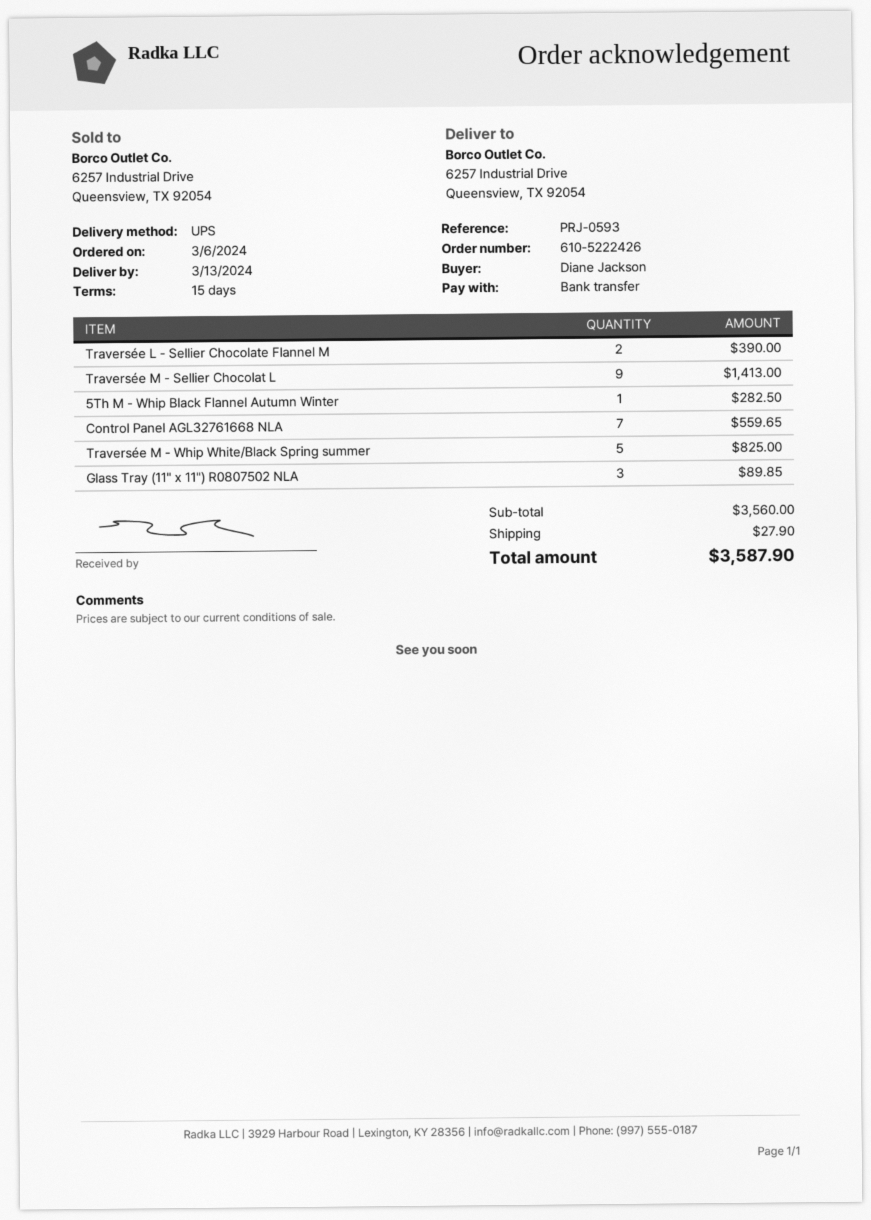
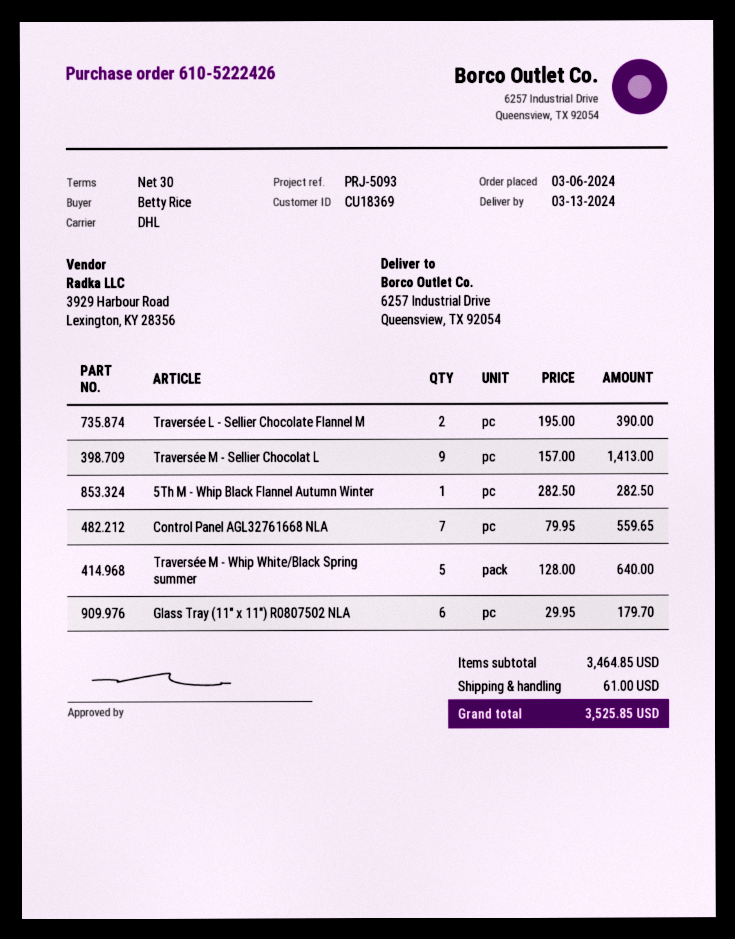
payment terms: 15 days -> 30 days
reference: PRJ-0593 -> PRJ-5093
ordered by: Diane Jackson -> Betty Rice
shipping method: UPS -> DHL
Traversée M - Whip White/Black Spring summer: 5 for 825.00 -> 5 for 640.00
Glass Tray (11" x 11") R0807502 NLA: 3 for 89.85 -> 6 for 179.70
subtotal: 3560.00 -> 3464.85
shipping: 27.90 -> 61.00
total: 3587.90 -> 3525.85

